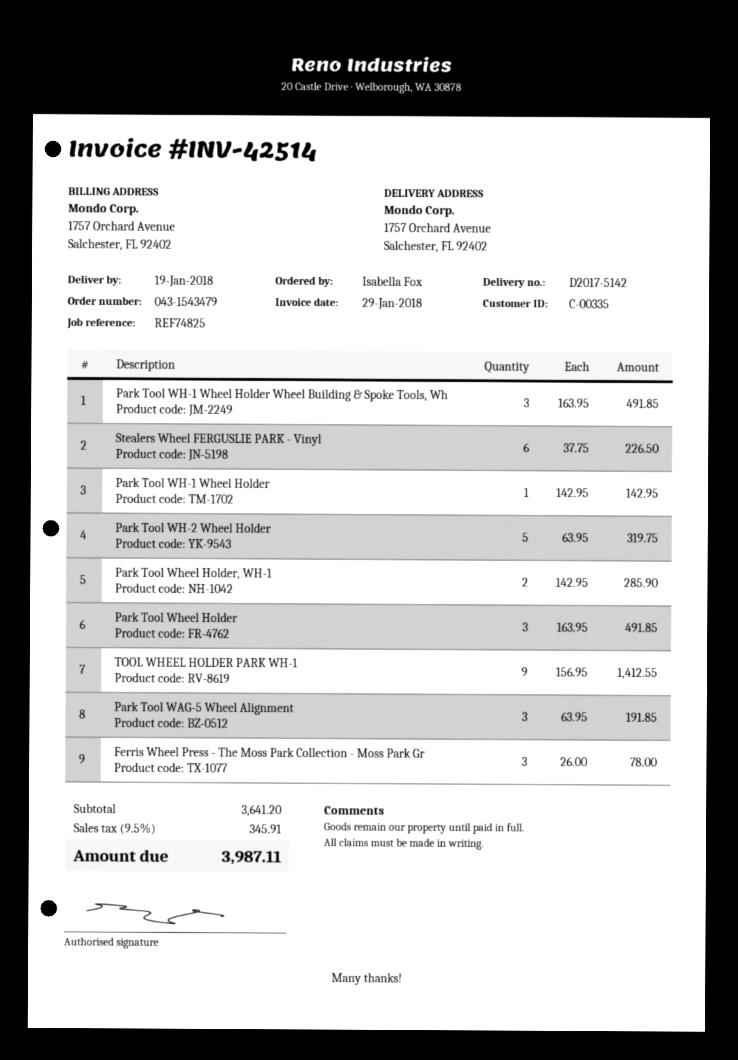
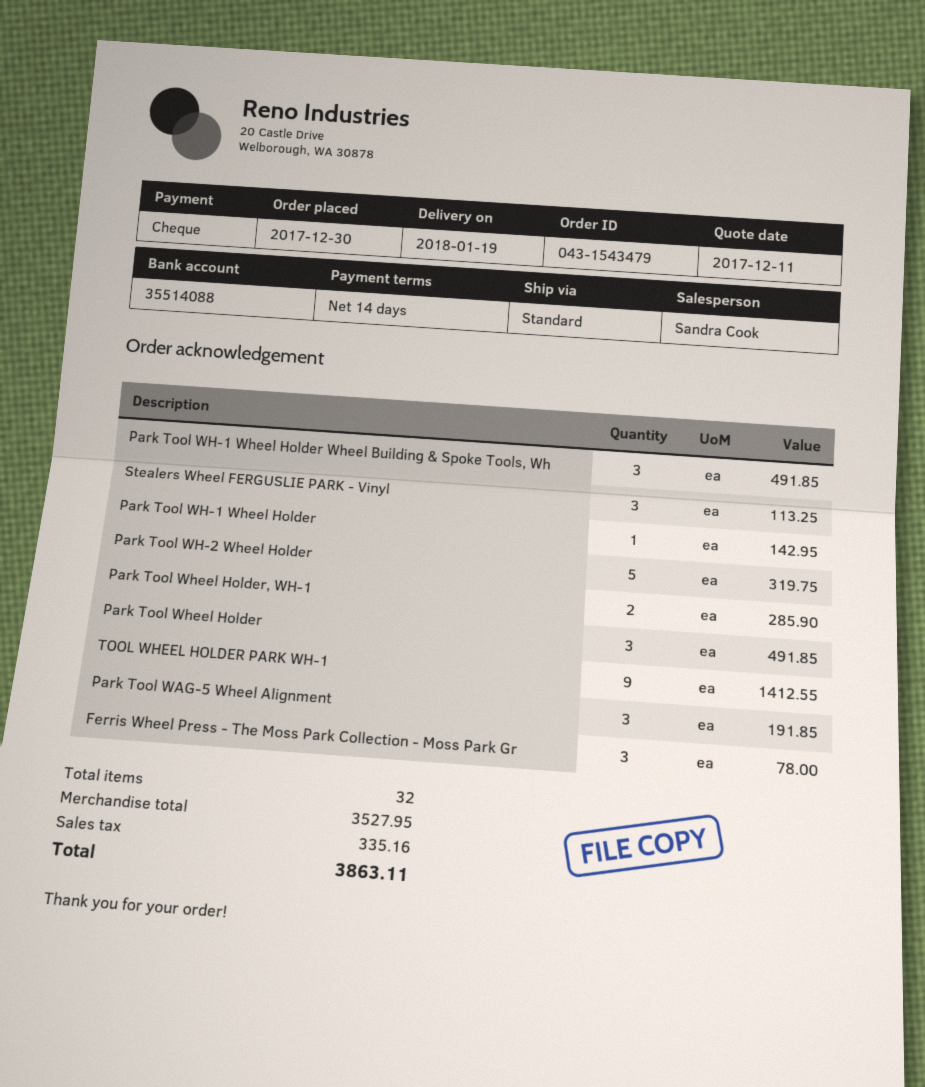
Stealers Wheel FERGUSLIE PARK - Vinyl: 6 for 226.50 -> 3 for 113.25
subtotal: 3641.20 -> 3527.95
tax: 345.91 -> 335.16
total: 3987.11 -> 3863.11

